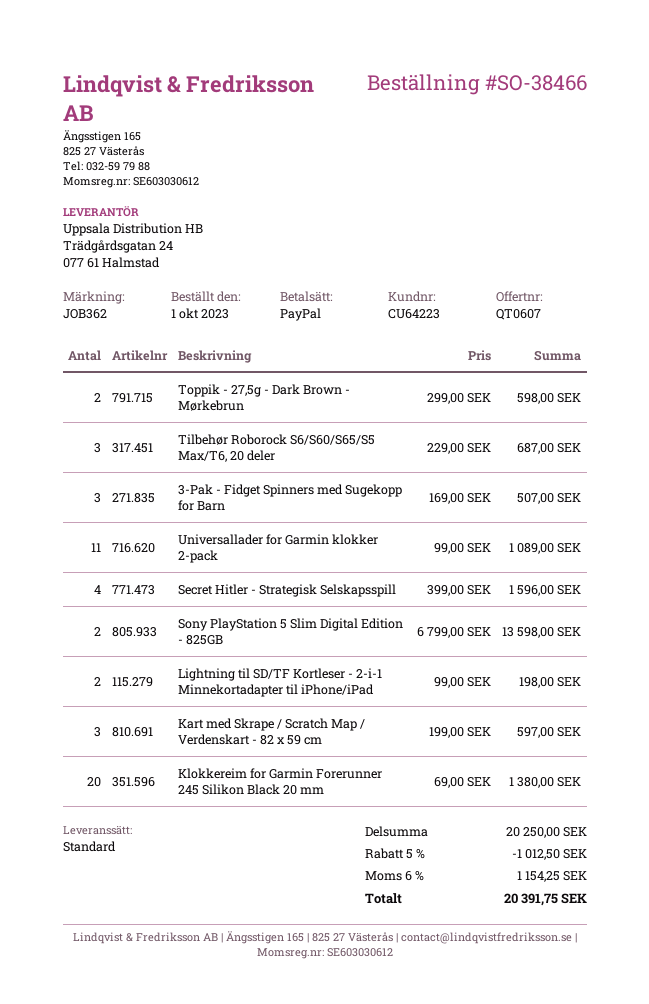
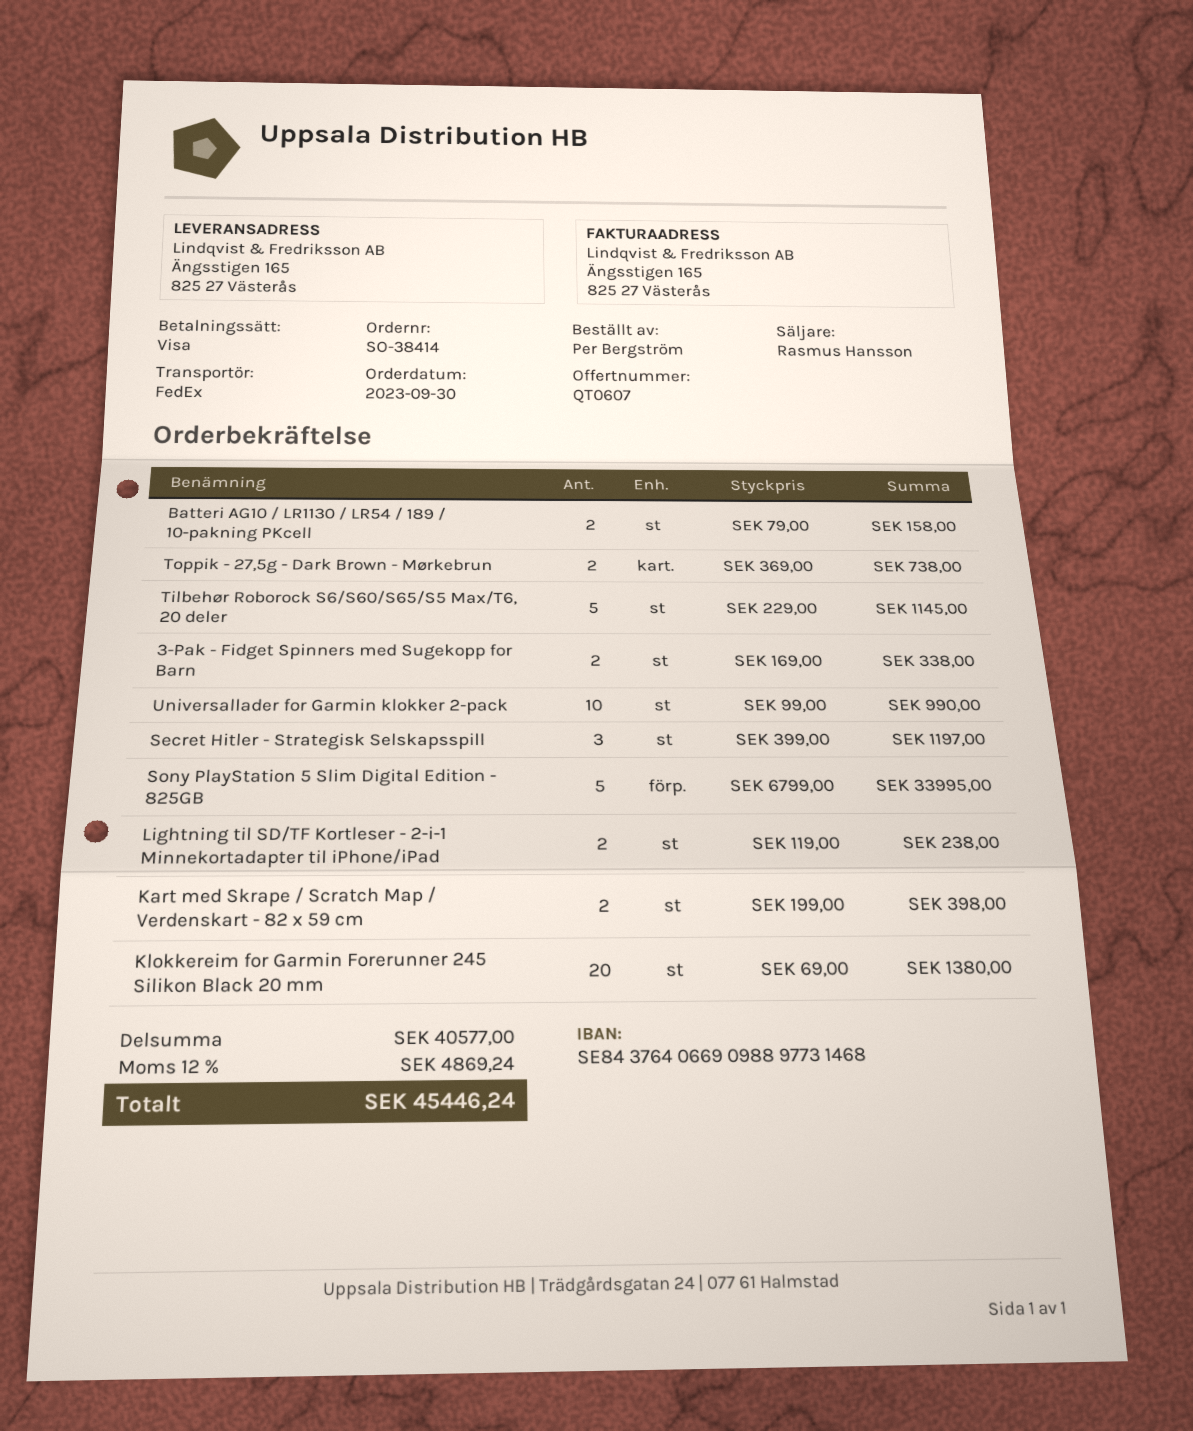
order number: SO-38466 -> SO-38414
order date: 2023-10-01 -> 2023-09-30
payment method: PayPal -> Visa
shipping method: standard -> FedEx
Toppik - 27,5g - Dark Brown - Mørkebrun: 2 x 299.00 = 598.00 -> 2 x 369.00 = 738.00
Tilbehør Roborock S6/S60/S65/S5 Max/T6, 20 deler: 3 x 229.00 = 687.00 -> 5 x 229.00 = 1145.00
3-Pak - Fidget Spinners med Sugekopp for Barn: 3 x 169.00 = 507.00 -> 2 x 169.00 = 338.00
Universallader for Garmin klokker 2-pack: 11 x 99.00 = 1089.00 -> 10 x 99.00 = 990.00
Secret Hitler - Strategisk Selskapsspill: 4 x 399.00 = 1596.00 -> 3 x 399.00 = 1197.00
Sony PlayStation 5 Slim Digital Edition - 825GB: 2 x 6799.00 = 13598.00 -> 5 x 6799.00 = 33995.00
Lightning til SD/TF Kortleser - 2-i-1 Minnekortadapter til iPhone/iPad: 2 x 99.00 = 198.00 -> 2 x 119.00 = 238.00
Kart med Skrape / Scratch Map / Verdenskart - 82 x 59 cm: 3 x 199.00 = 597.00 -> 2 x 199.00 = 398.00
Batteri AG10 / LR1130 / LR54 / 189 / 10-pakning PKcell: none -> 2 x 79.00 = 158.00
subtotal: 20250.00 -> 40577.00
discount: 5% = 1012.50 -> none
tax: 6% = 1154.25 -> 12% = 4869.24
total: 20391.75 -> 45446.24

